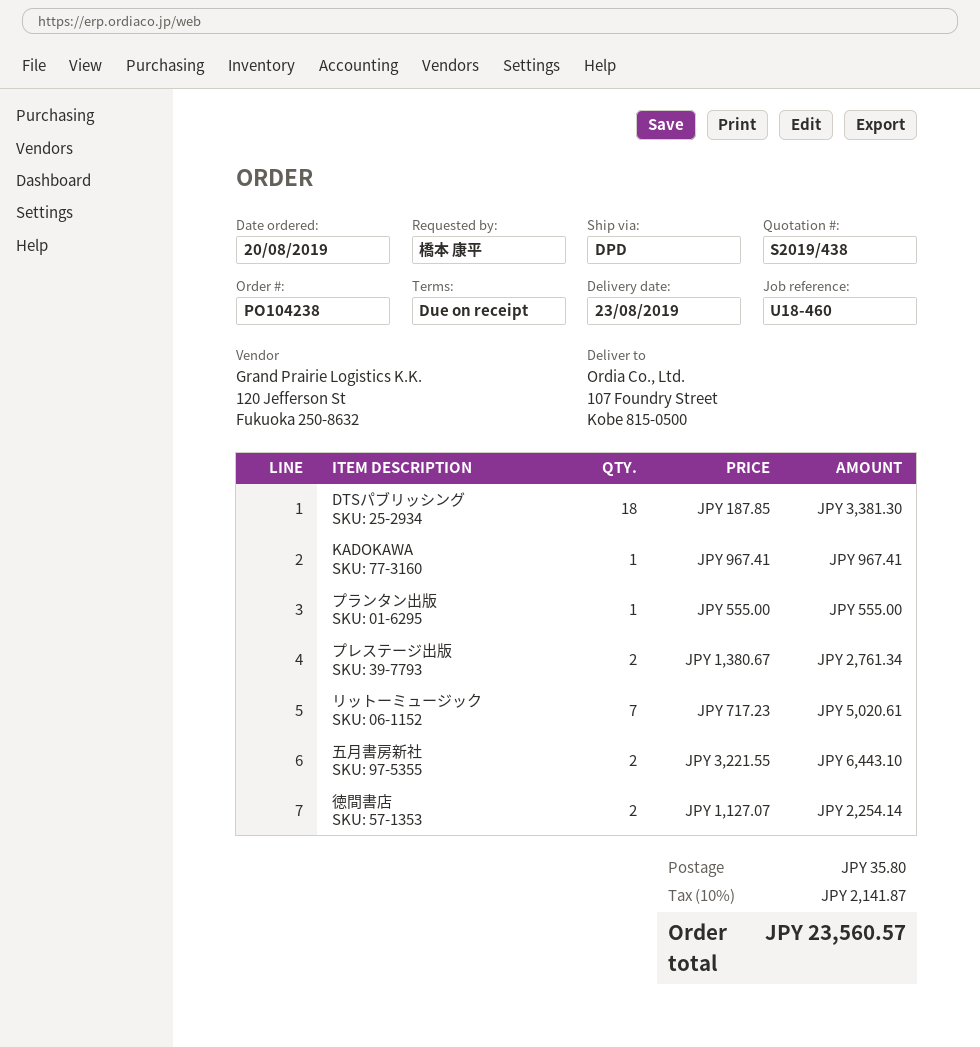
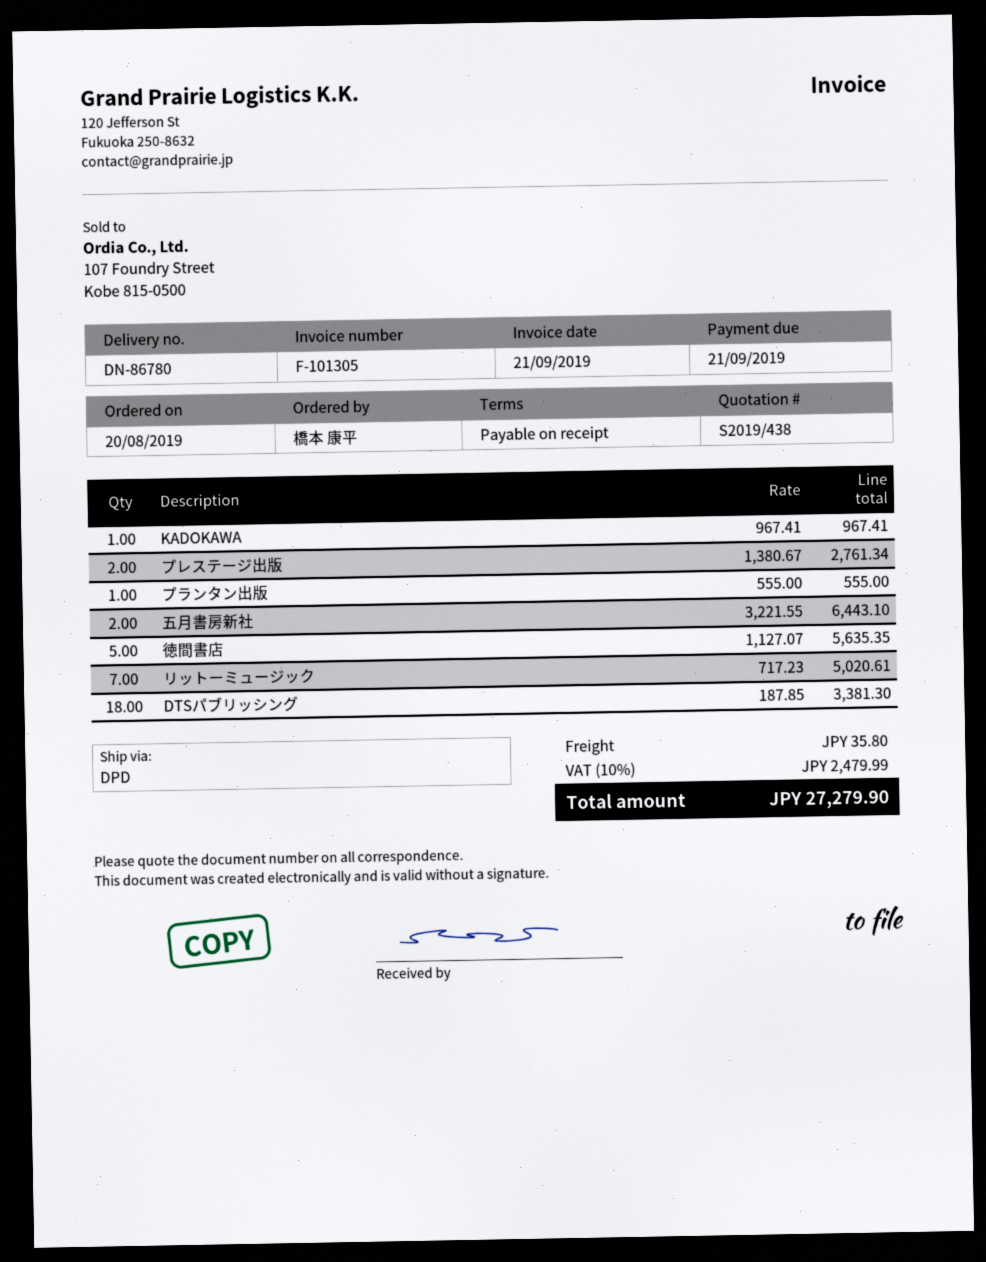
徳間書店: 2 x 1127.07 = 2254.14 -> 5 x 1127.07 = 5635.35
tax: 10% = 2141.87 -> 10% = 2479.99
total: 23560.57 -> 27279.90

